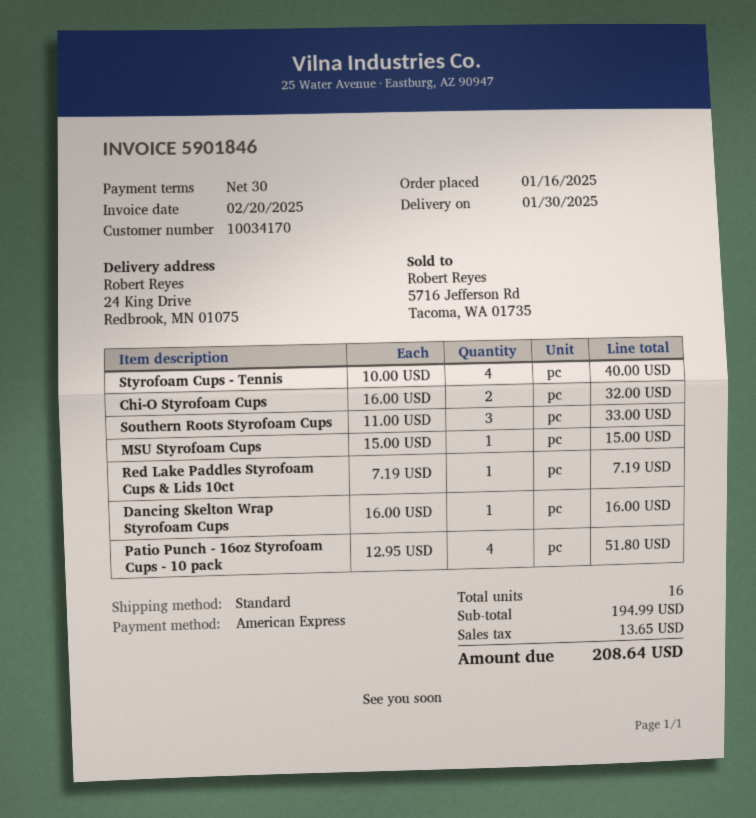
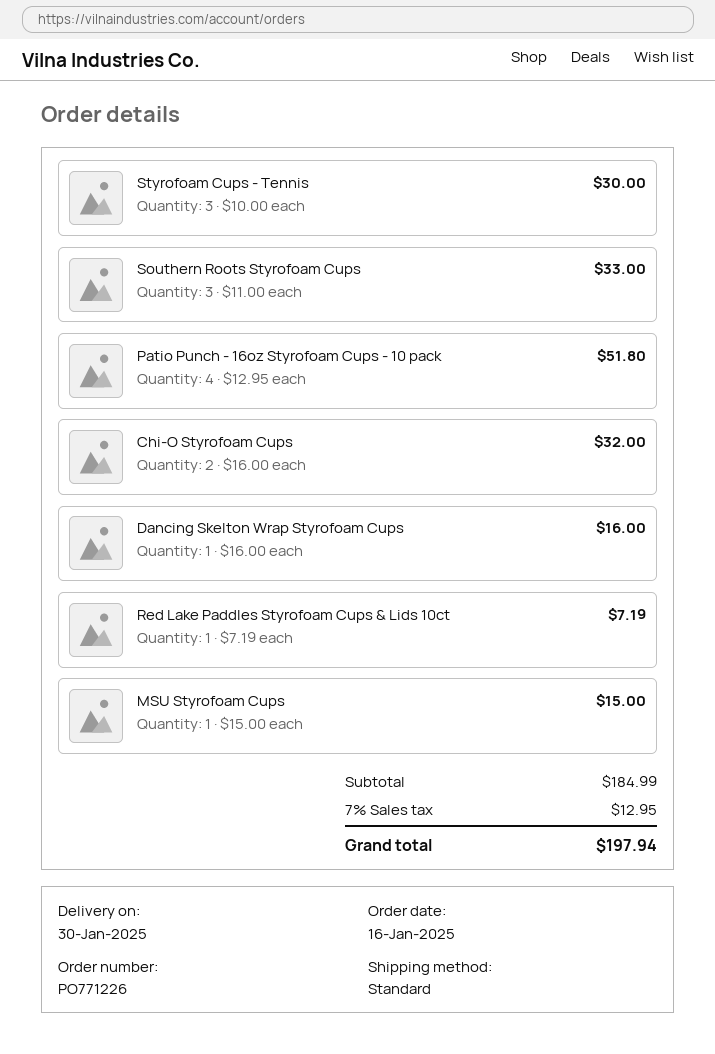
Styrofoam Cups - Tennis: 4 x 10.00 = 40.00 -> 3 x 10.00 = 30.00
subtotal: 194.99 -> 184.99
tax: 13.65 -> 12.95
total: 208.64 -> 197.94

